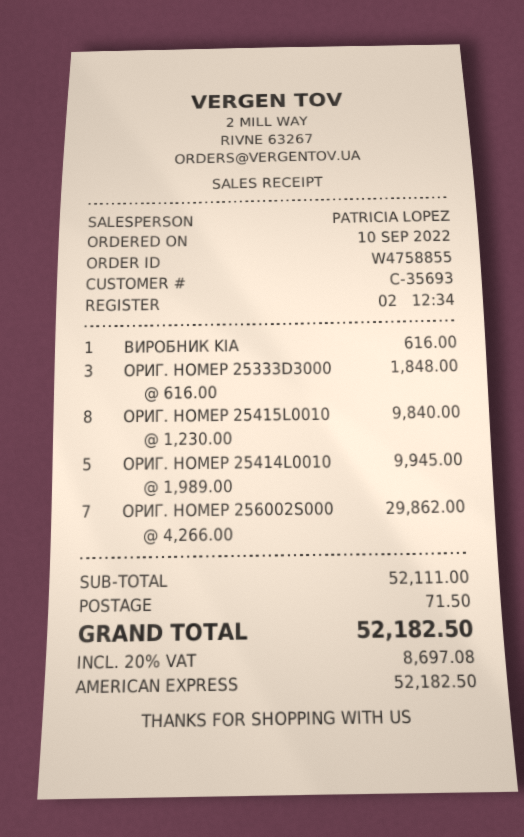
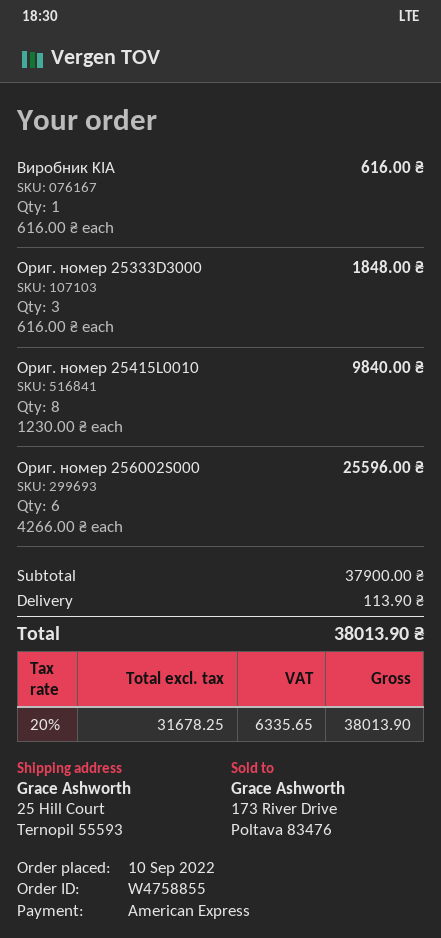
ОРИГ. НОМЕР 25414L0010: 5 x 1989.00 = 9945.00 -> none
ОРИГ. НОМЕР 256002S000: 7 x 4266.00 = 29862.00 -> 6 x 4266.00 = 25596.00
subtotal: 52111.00 -> 37900.00
shipping: 71.50 -> 113.90
tax: 20% = 8697.08 -> 20% = 6335.65
total: 52182.50 -> 38013.90

